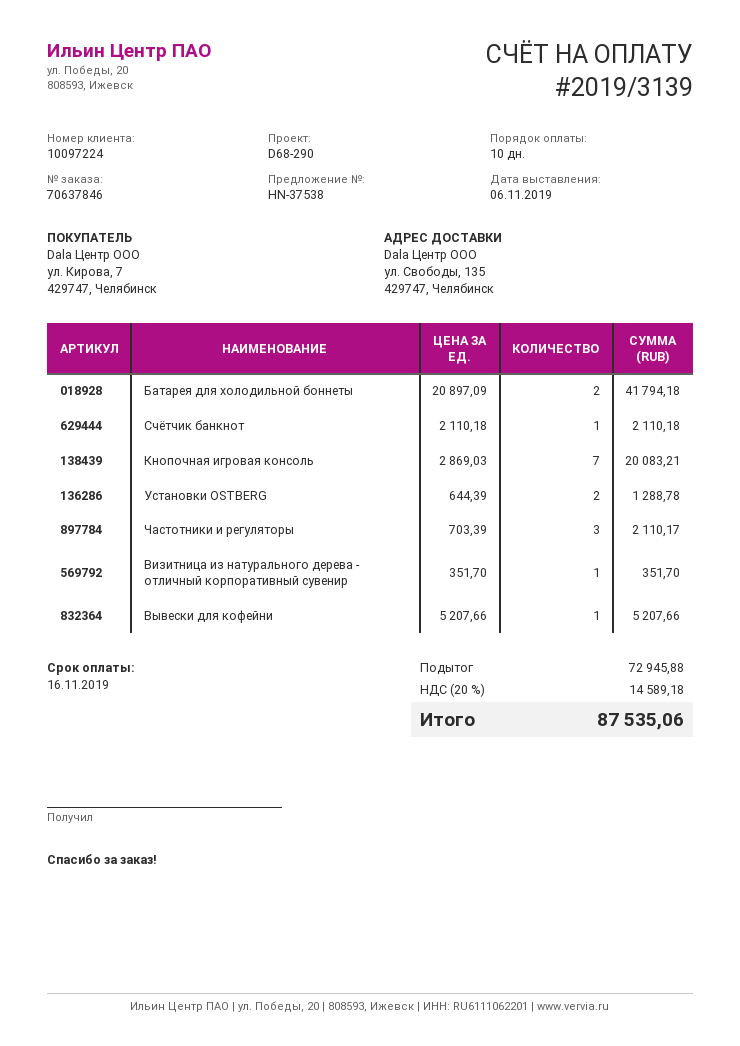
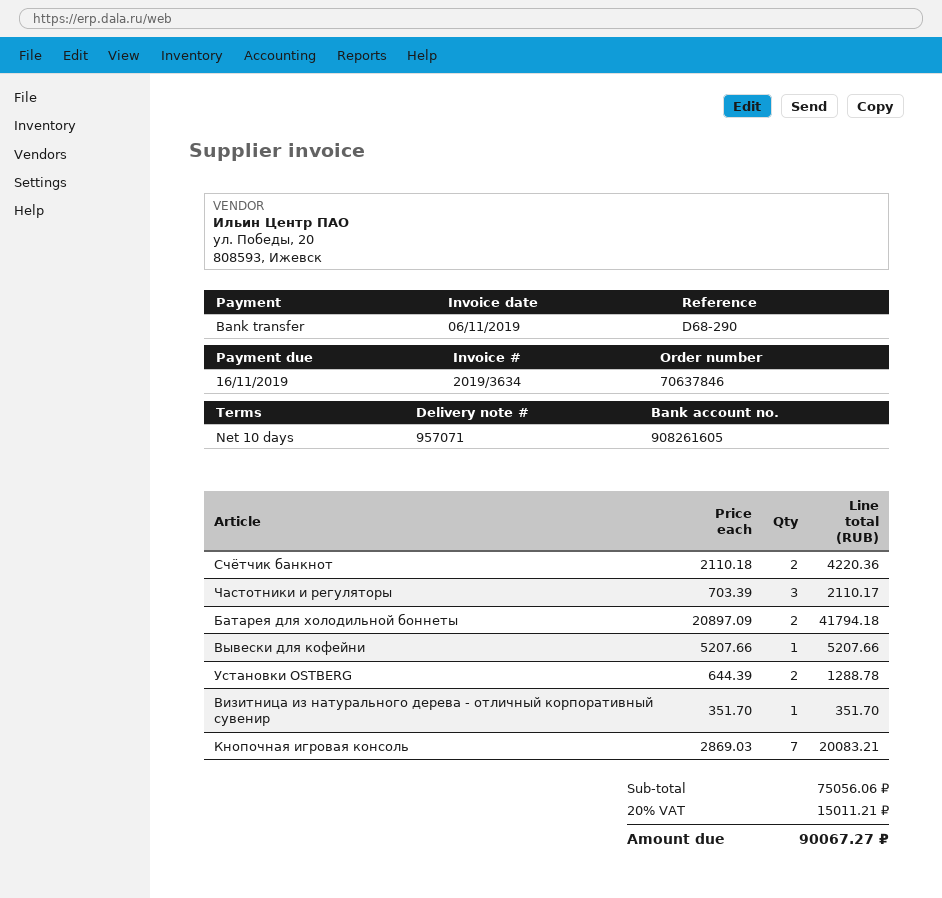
invoice number: 2019/3139 -> 2019/3634
Счётчик банкнот: 1 x 2110.18 = 2110.18 -> 2 x 2110.18 = 4220.36
subtotal: 72945.88 -> 75056.06
tax: 20% = 14589.18 -> 20% = 15011.21
total: 87535.06 -> 90067.27

